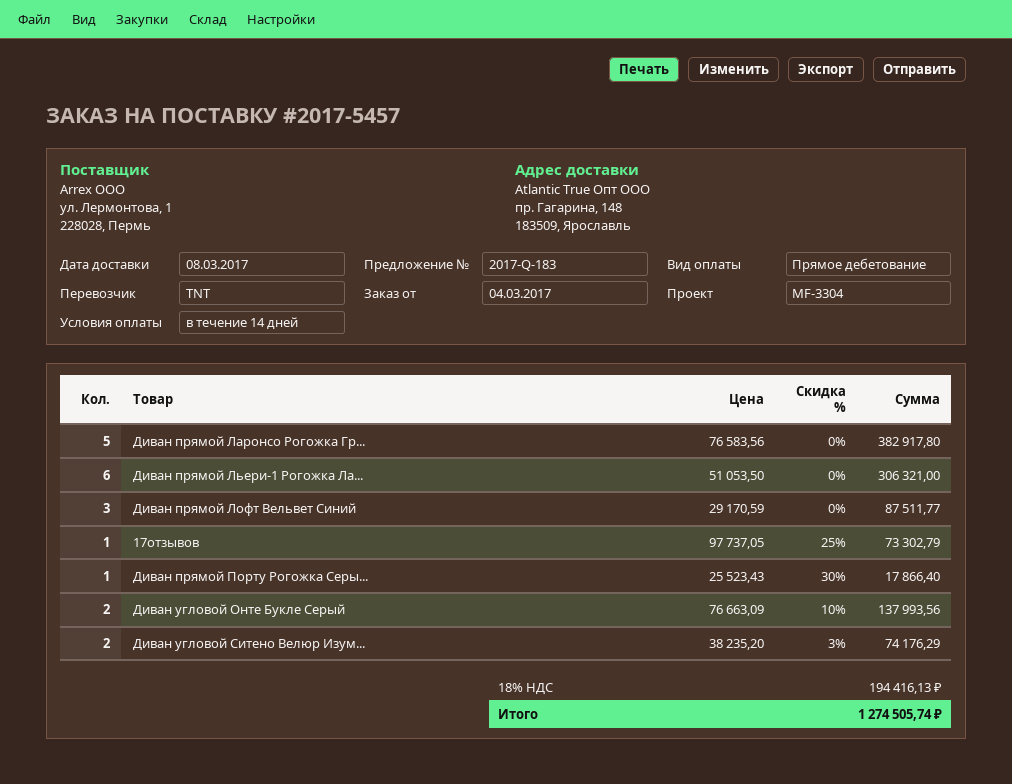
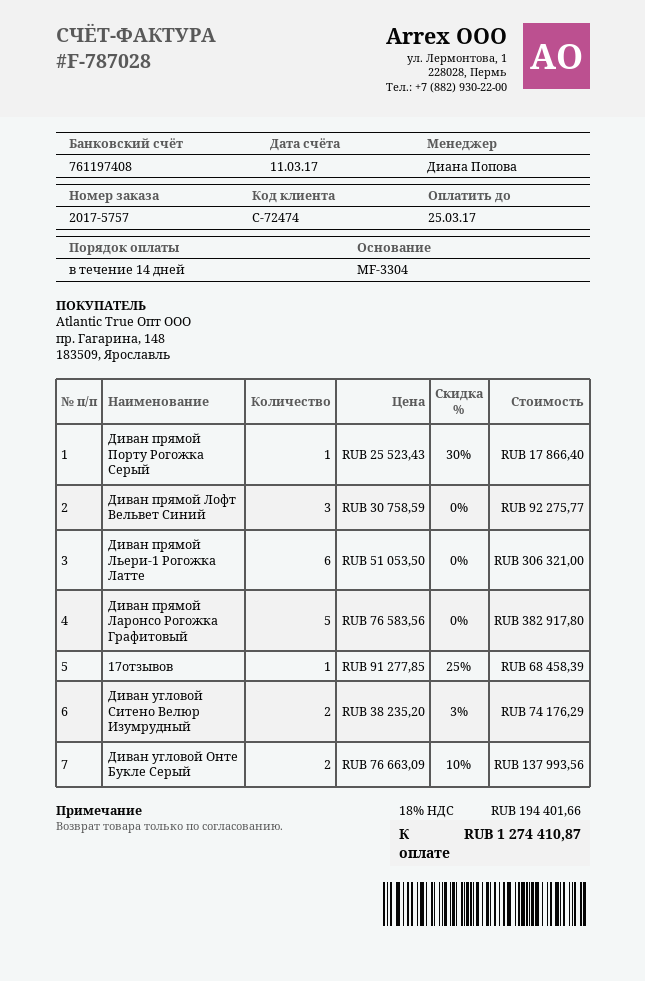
order number: 2017-5457 -> 2017-5757
Диван прямой Лофт Вельвет Синий: 3 x 29170.59 = 87511.77 -> 3 x 30758.59 = 92275.77
17отзывов: 1 x 97737.05 - 25% = 73302.79 -> 1 x 91277.85 - 25% = 68458.39
tax: 18% = 194416.13 -> 18% = 194401.66
total: 1274505.74 -> 1274410.87

